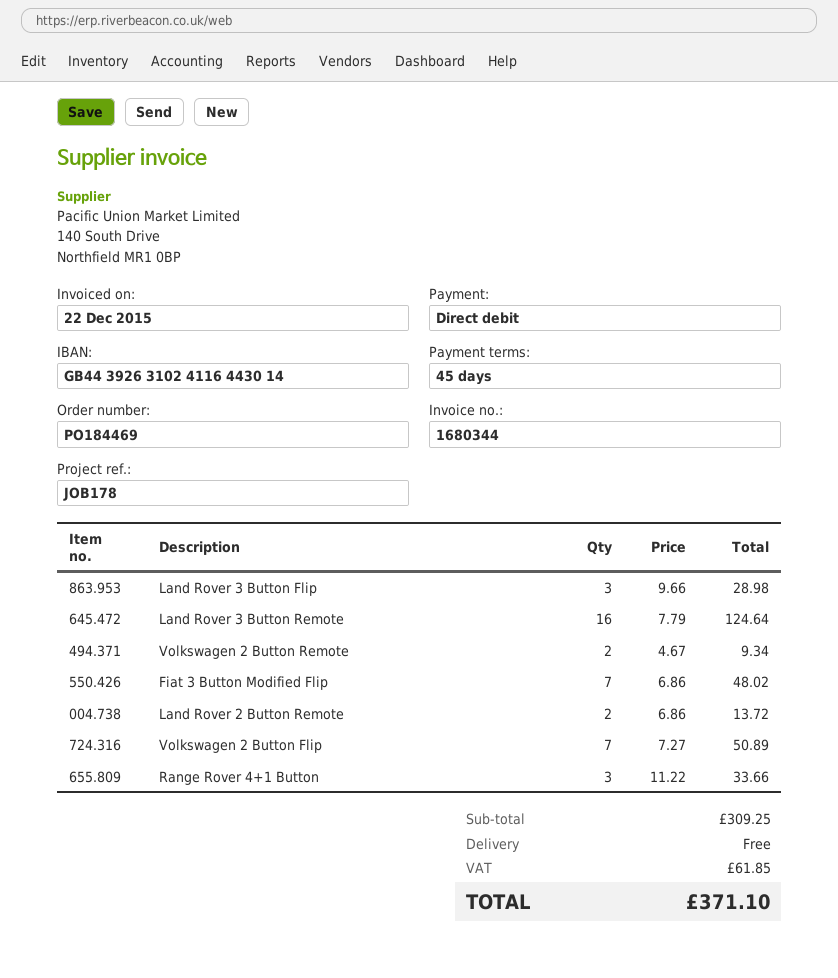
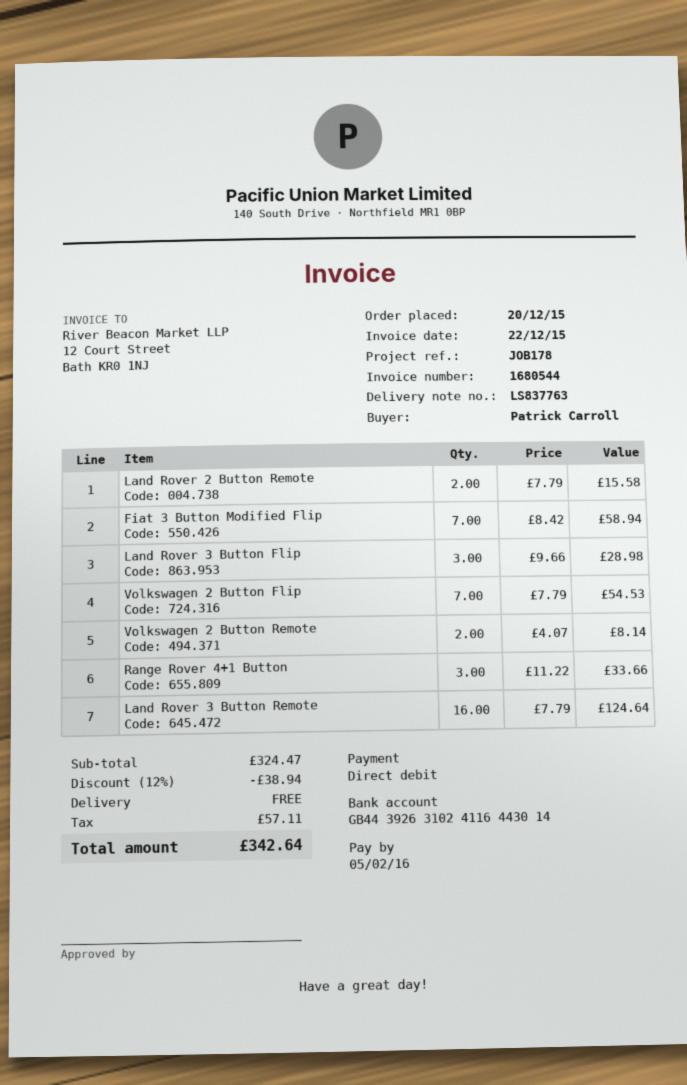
invoice number: 1680344 -> 1680544
Volkswagen 2 Button Remote: 2 x 4.67 = 9.34 -> 2 x 4.07 = 8.14
Fiat 3 Button Modified Flip: 7 x 6.86 = 48.02 -> 7 x 8.42 = 58.94
Land Rover 2 Button Remote: 2 x 6.86 = 13.72 -> 2 x 7.79 = 15.58
Volkswagen 2 Button Flip: 7 x 7.27 = 50.89 -> 7 x 7.79 = 54.53
subtotal: 309.25 -> 324.47
discount: none -> 12% = 38.94
tax: 61.85 -> 57.11
total: 371.10 -> 342.64

